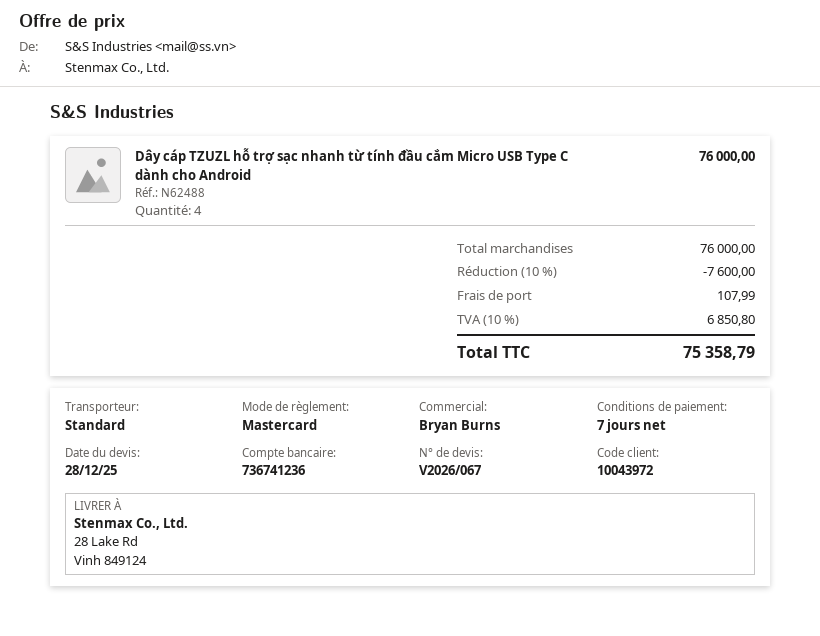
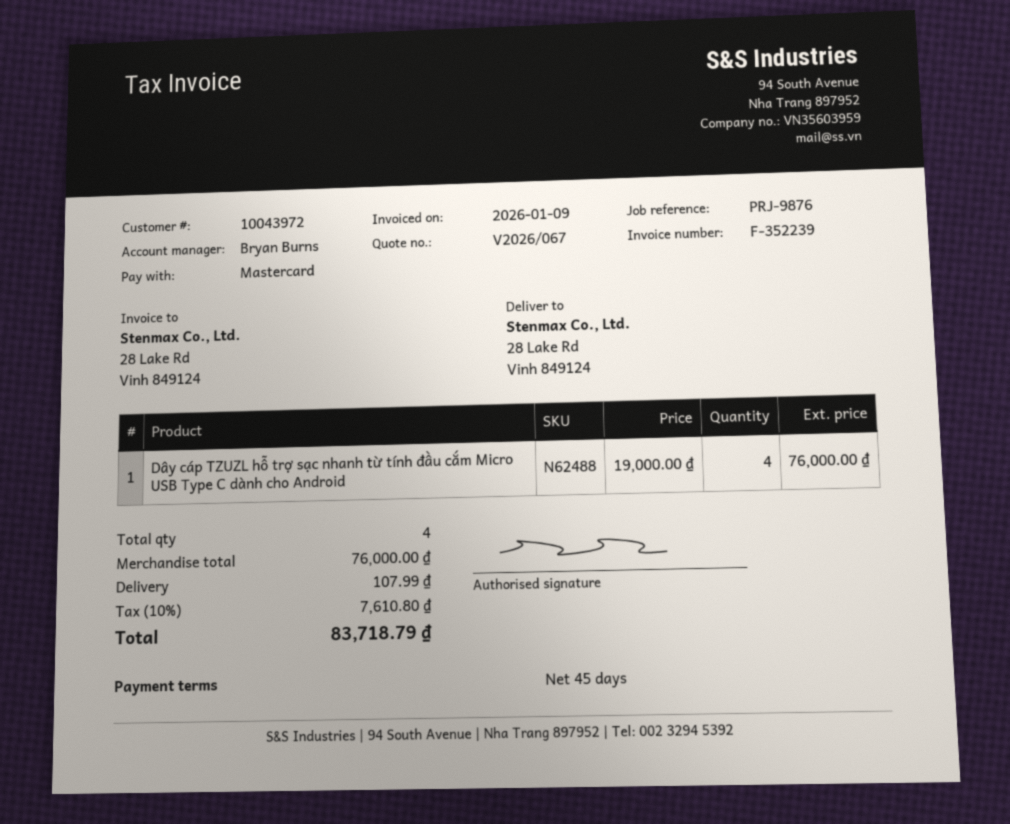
payment terms: 7 days -> 45 days
discount: 10% = 7600.00 -> none
tax: 10% = 6850.80 -> 10% = 7610.80
total: 75358.79 -> 83718.79

